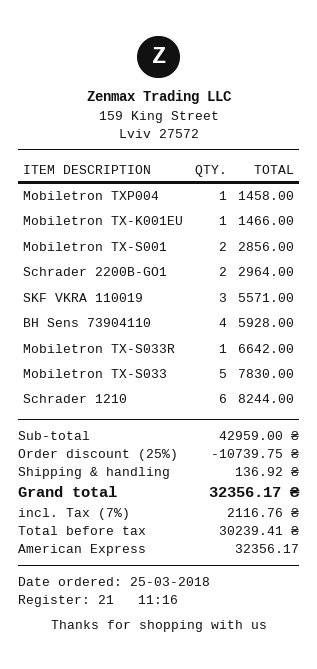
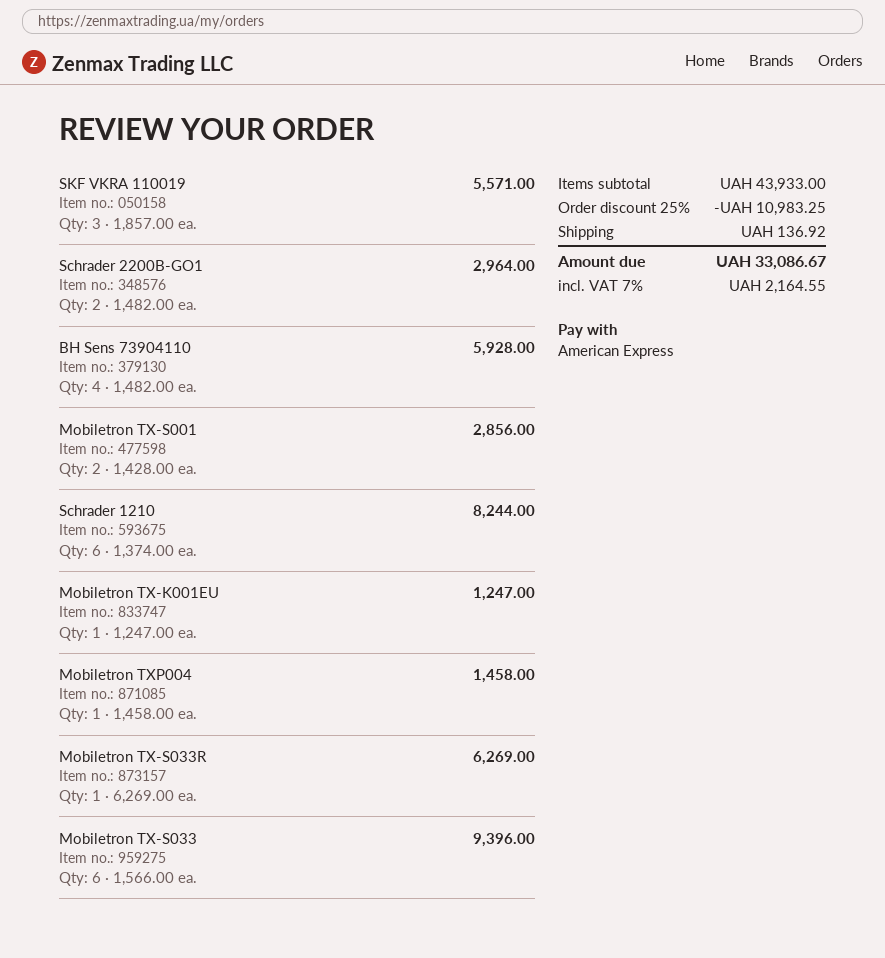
Mobiletron TX-K001EU: 1 for 1466.00 -> 1 for 1247.00
Mobiletron TX-S033R: 1 for 6642.00 -> 1 for 6269.00
Mobiletron TX-S033: 5 for 7830.00 -> 6 for 9396.00
subtotal: 42959.00 -> 43933.00
discount: 25% = 10739.75 -> 25% = 10983.25
tax: 7% = 2116.76 -> 7% = 2164.55
total: 32356.17 -> 33086.67

